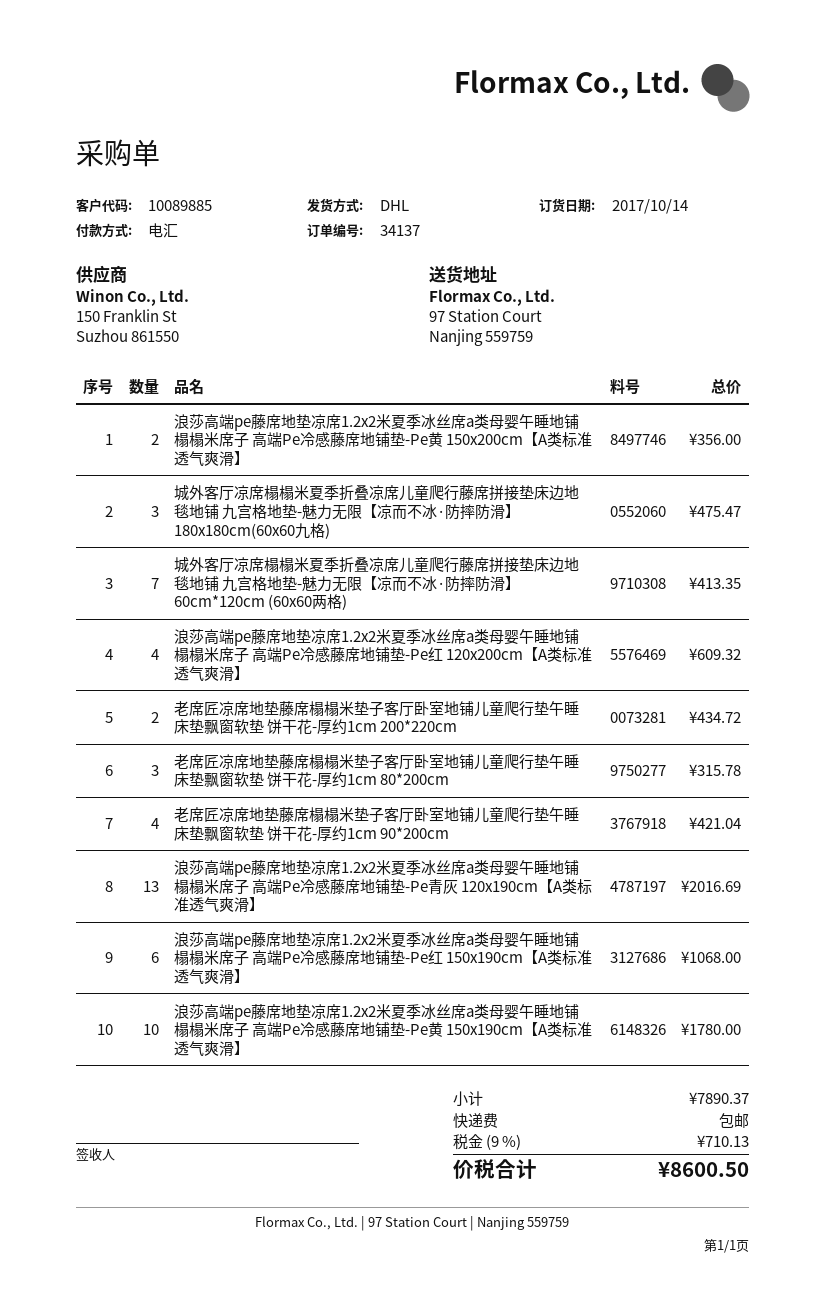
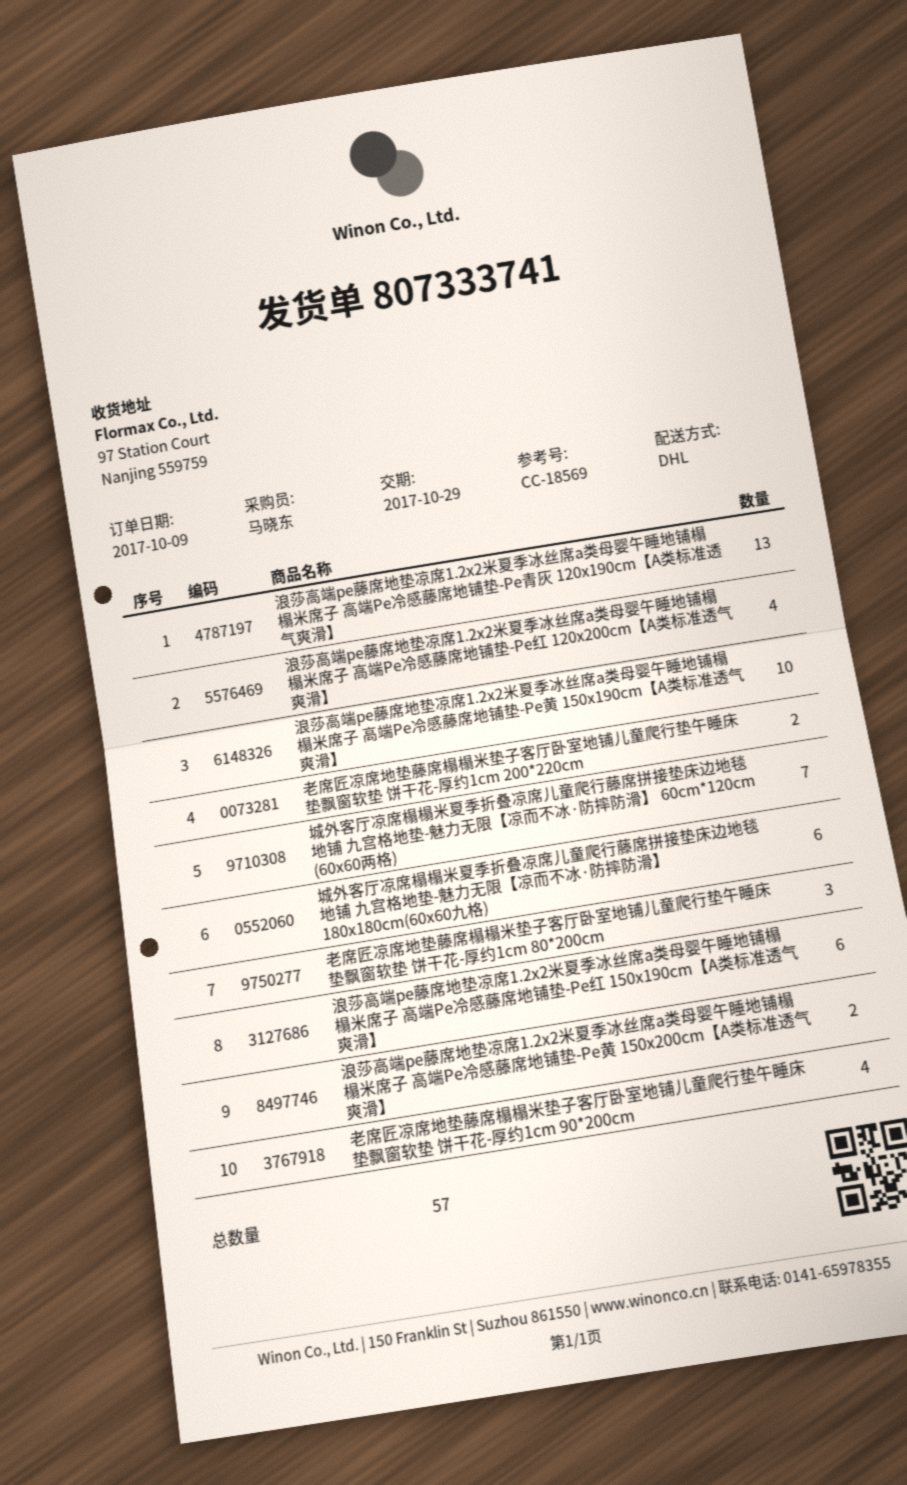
order date: 2017-10-14 -> 2017-10-09
城外客厅凉席榻榻米夏季折叠凉席儿童爬行藤席拼接垫床边地毯地铺 九宫格地垫-魅力无限【凉而不冰·防摔防滑】 180x180cm(60x60九格): 3 -> 6

